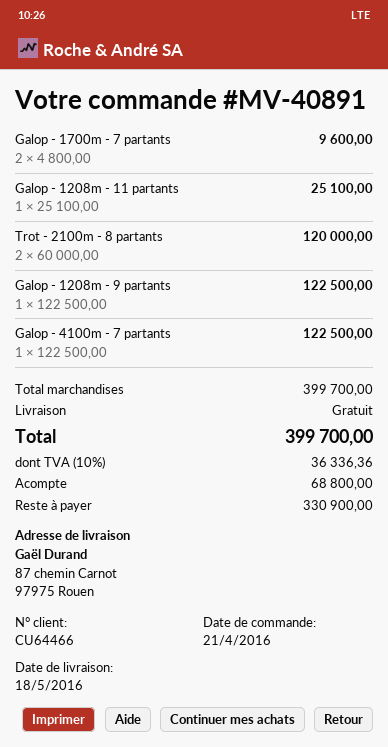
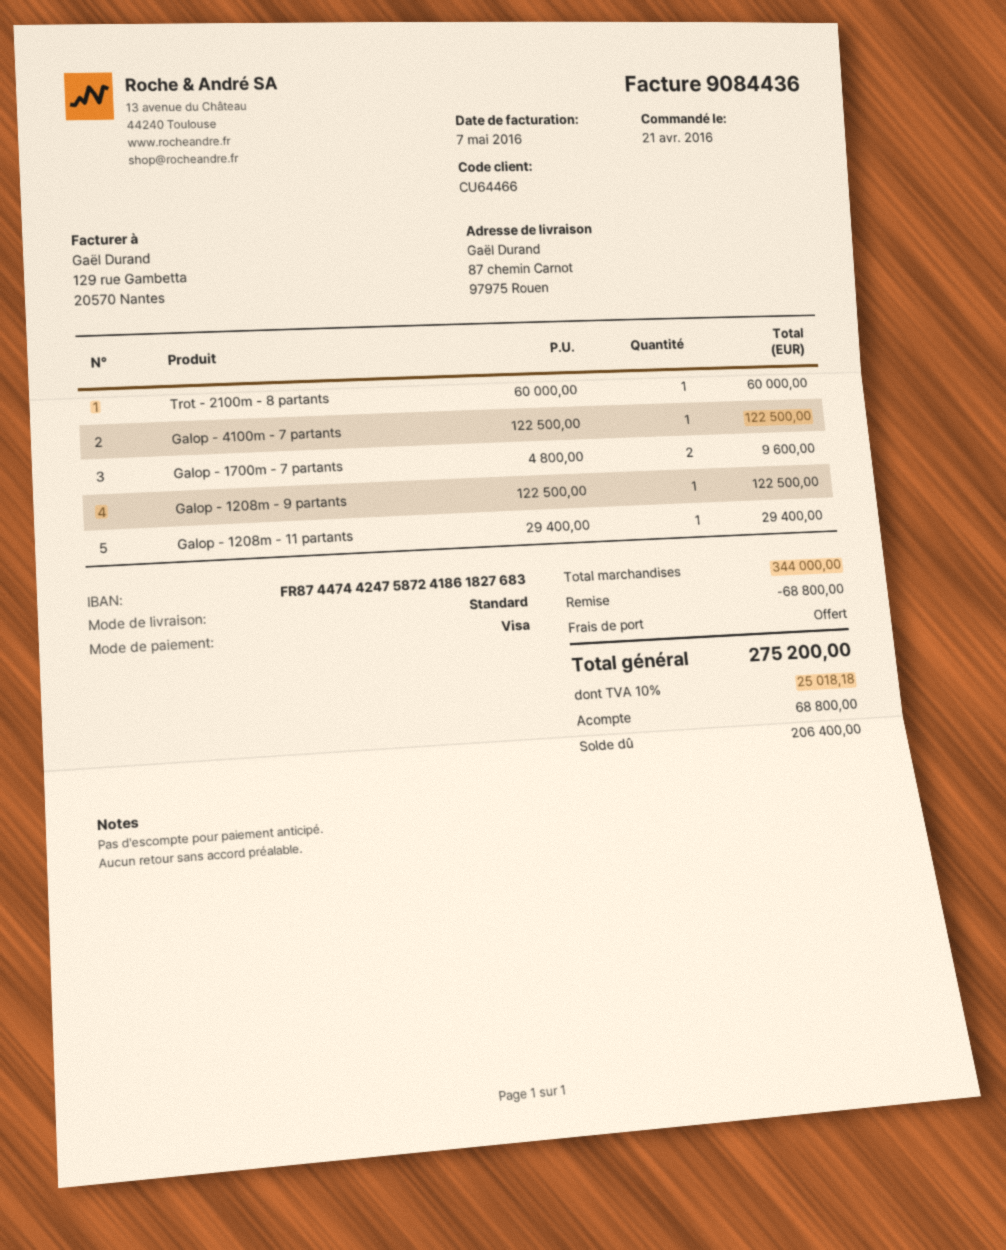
Galop - 1208m - 11 partants: 1 x 25100.00 = 25100.00 -> 1 x 29400.00 = 29400.00
Trot - 2100m - 8 partants: 2 x 60000.00 = 120000.00 -> 1 x 60000.00 = 60000.00
subtotal: 399700.00 -> 344000.00
discount: none -> 68800.00
tax: 10% = 36336.36 -> 10% = 25018.18
total: 399700.00 -> 275200.00
balance: 330900.00 -> 206400.00

